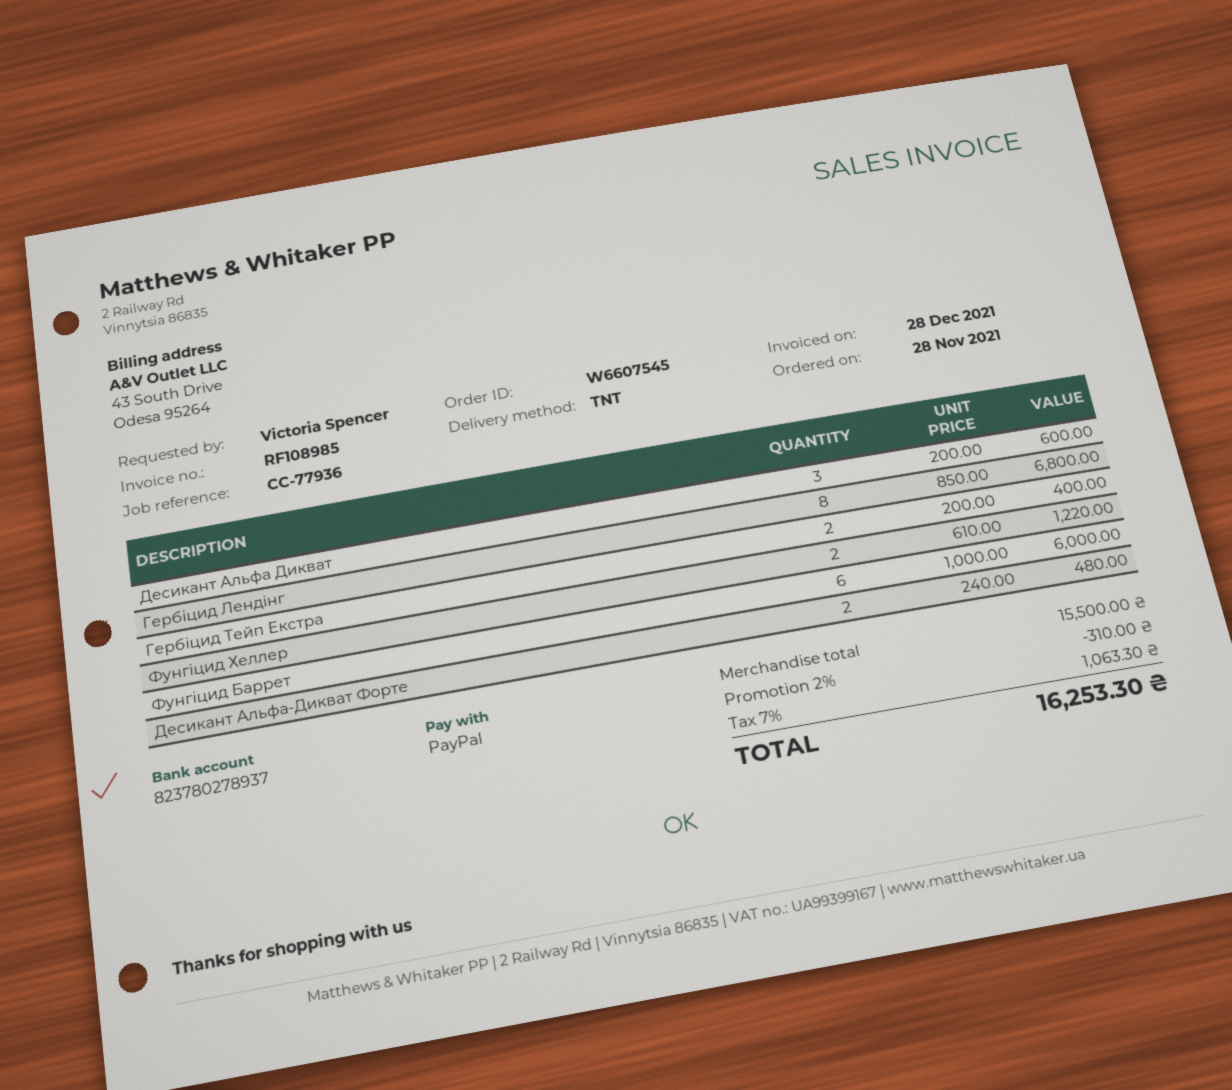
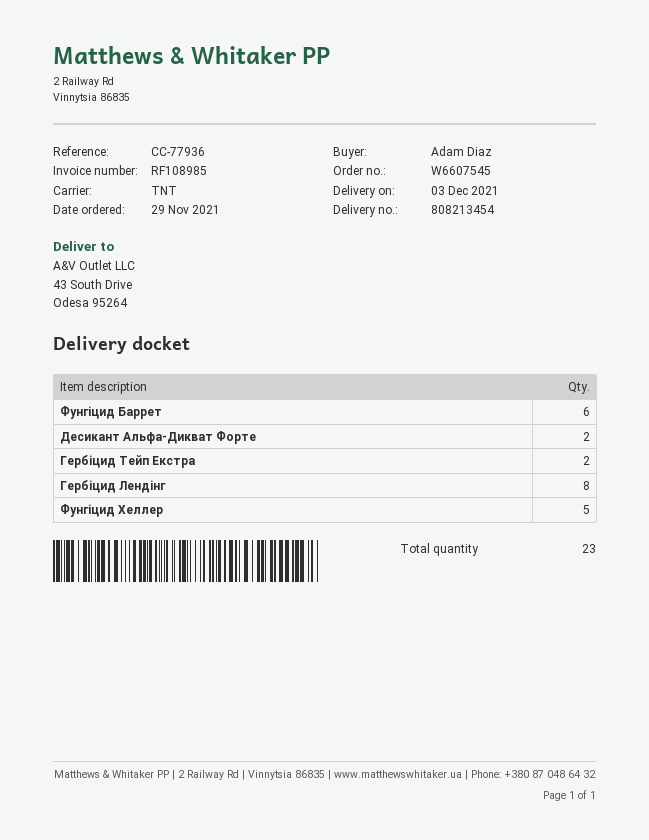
order date: 2021-11-28 -> 2021-11-29
ordered by: Victoria Spencer -> Adam Diaz
Десикант Альфа Дикват: 3 -> none
Фунгіцид Хеллер: 2 -> 5

